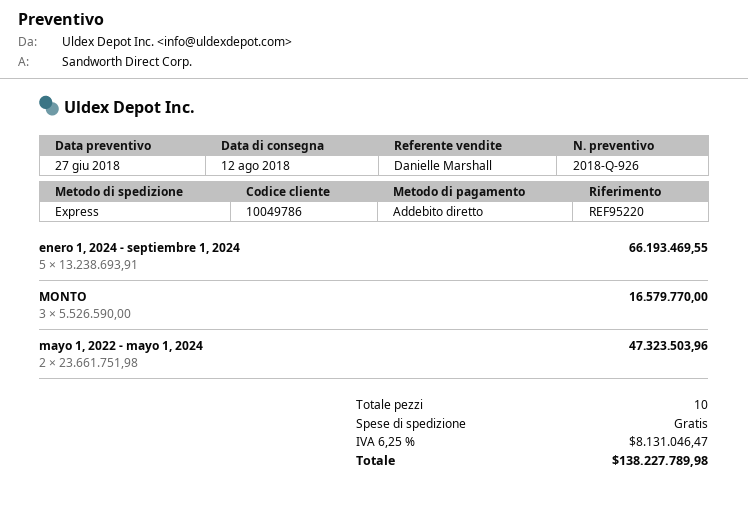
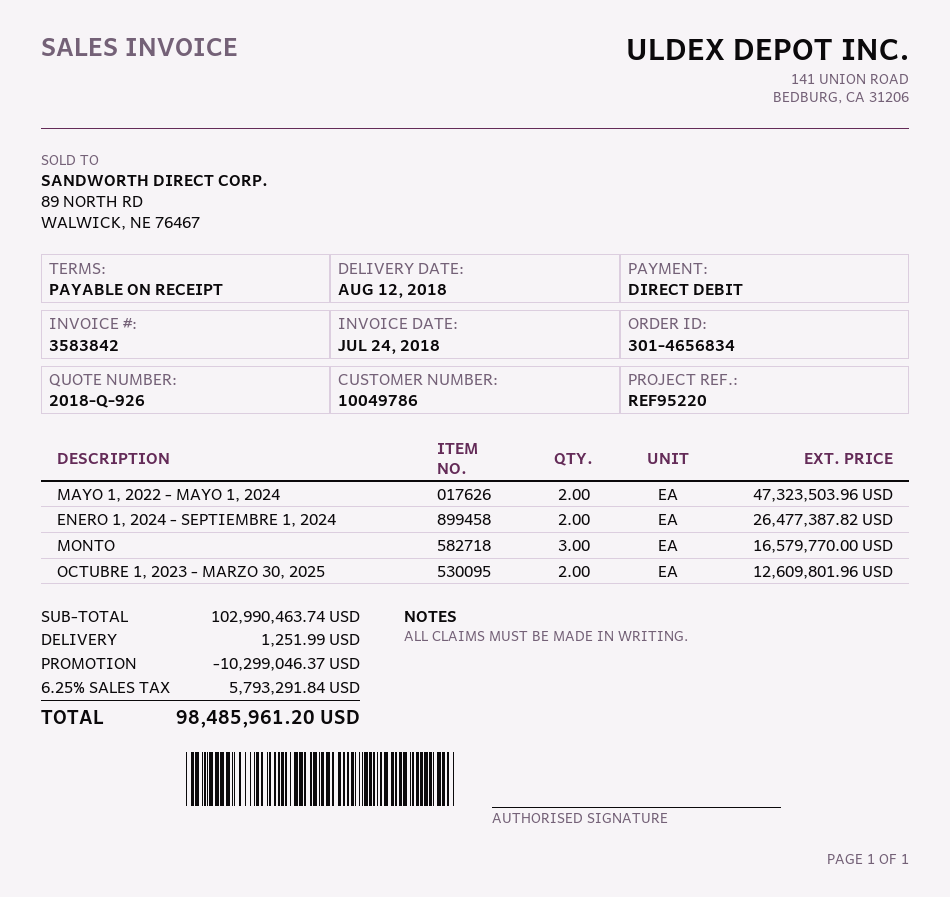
enero 1, 2024 - septiembre 1, 2024: 5 for 66193469.55 -> 2 for 26477387.82
OCTUBRE 1, 2023 - MARZO 30, 2025: none -> 2 for 12609801.96
discount: none -> 10299046.37
shipping: 0.00 -> 1251.99
tax: 6.25% = 8131046.47 -> 6.25% = 5793291.84
total: 138227789.98 -> 98485961.20

